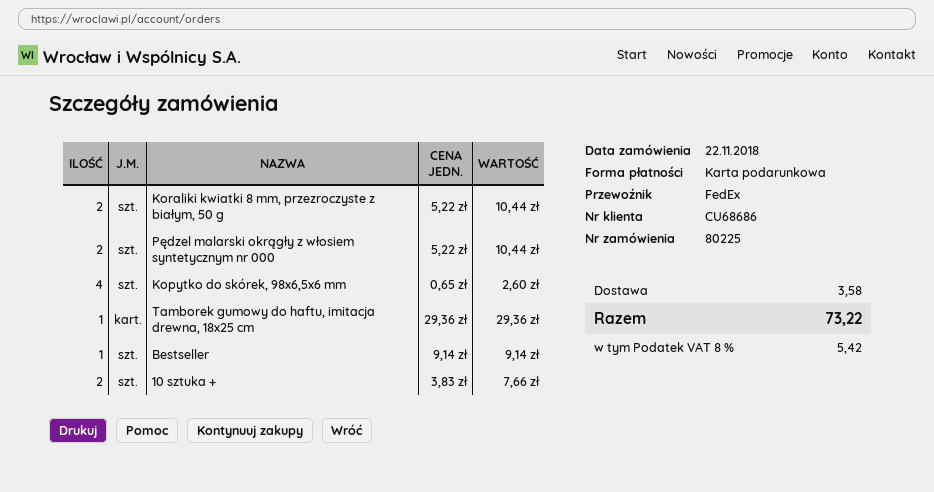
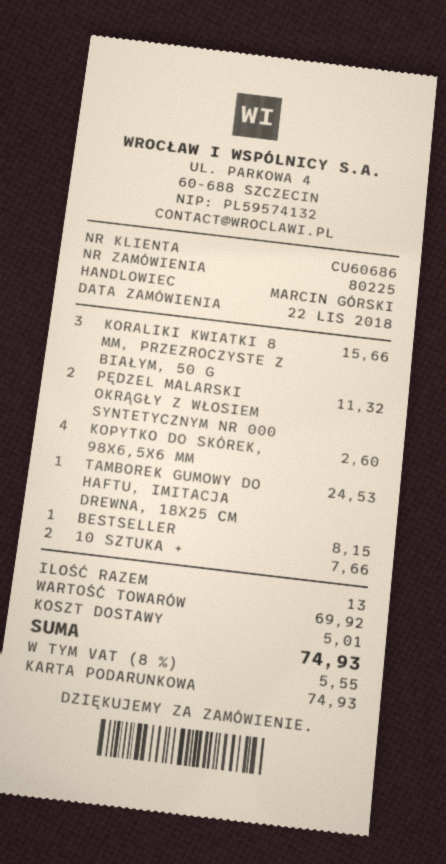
customer number: CU68686 -> CU60686
Koraliki kwiatki 8 mm, przezroczyste z białym, 50 g: 2 for 10.44 -> 3 for 15.66
Pędzel malarski okrągły z włosiem syntetycznym nr 000: 2 for 10.44 -> 2 for 11.32
Tamborek gumowy do haftu, imitacja drewna, 18x25 cm: 1 for 29.36 -> 1 for 24.53
Bestseller: 1 for 9.14 -> 1 for 8.15
shipping: 3.58 -> 5.01
tax: 8% = 5.42 -> 8% = 5.55
total: 73.22 -> 74.93

